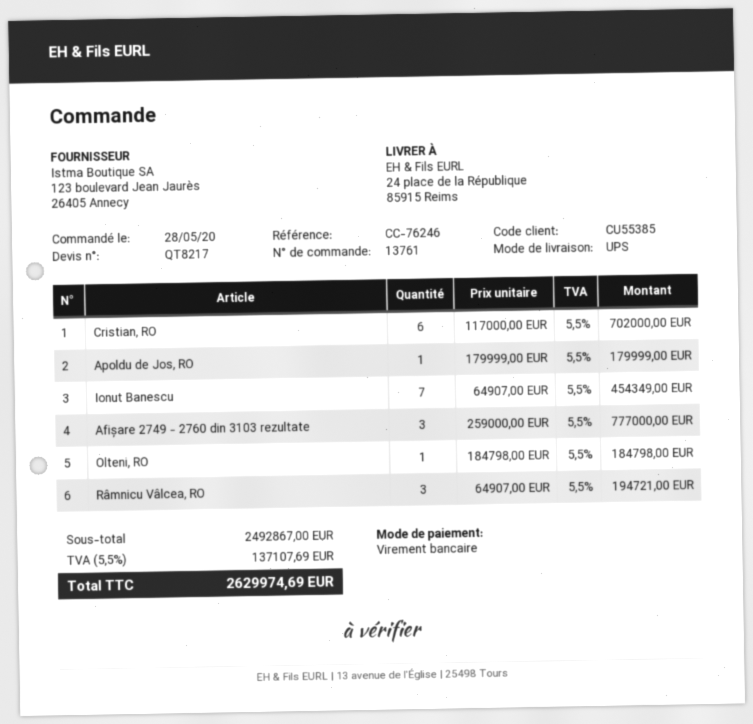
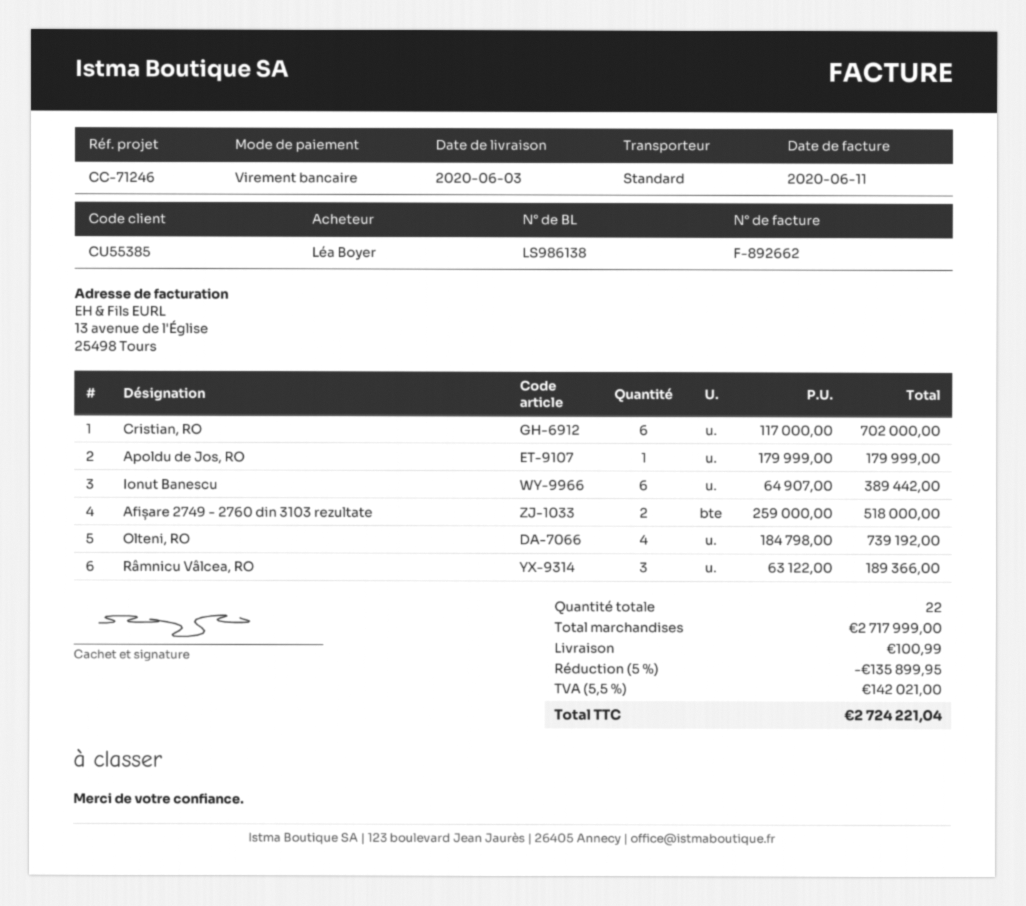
reference: CC-76246 -> CC-71246
shipping method: UPS -> standard
Ionut Banescu: 7 x 64907.00 = 454349.00 -> 6 x 64907.00 = 389442.00
Afișare 2749 - 2760 din 3103 rezultate: 3 x 259000.00 = 777000.00 -> 2 x 259000.00 = 518000.00
Olteni, RO: 1 x 184798.00 = 184798.00 -> 4 x 184798.00 = 739192.00
Râmnicu Vâlcea, RO: 3 x 64907.00 = 194721.00 -> 3 x 63122.00 = 189366.00
subtotal: 2492867.00 -> 2717999.00
discount: none -> 5% = 135899.95
shipping: none -> 100.99
tax: 5.5% = 137107.69 -> 5.5% = 142021.00
total: 2629974.69 -> 2724221.04

